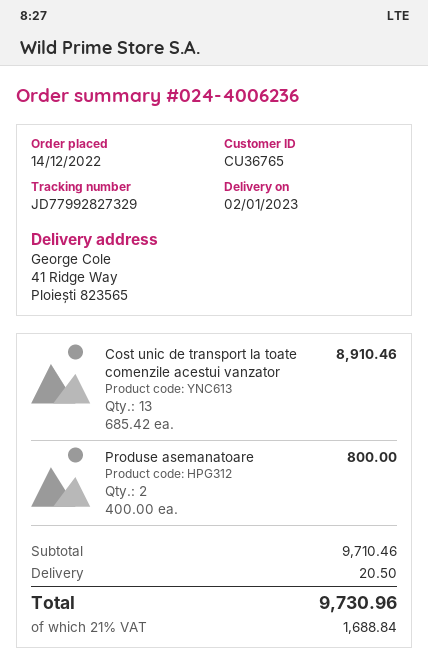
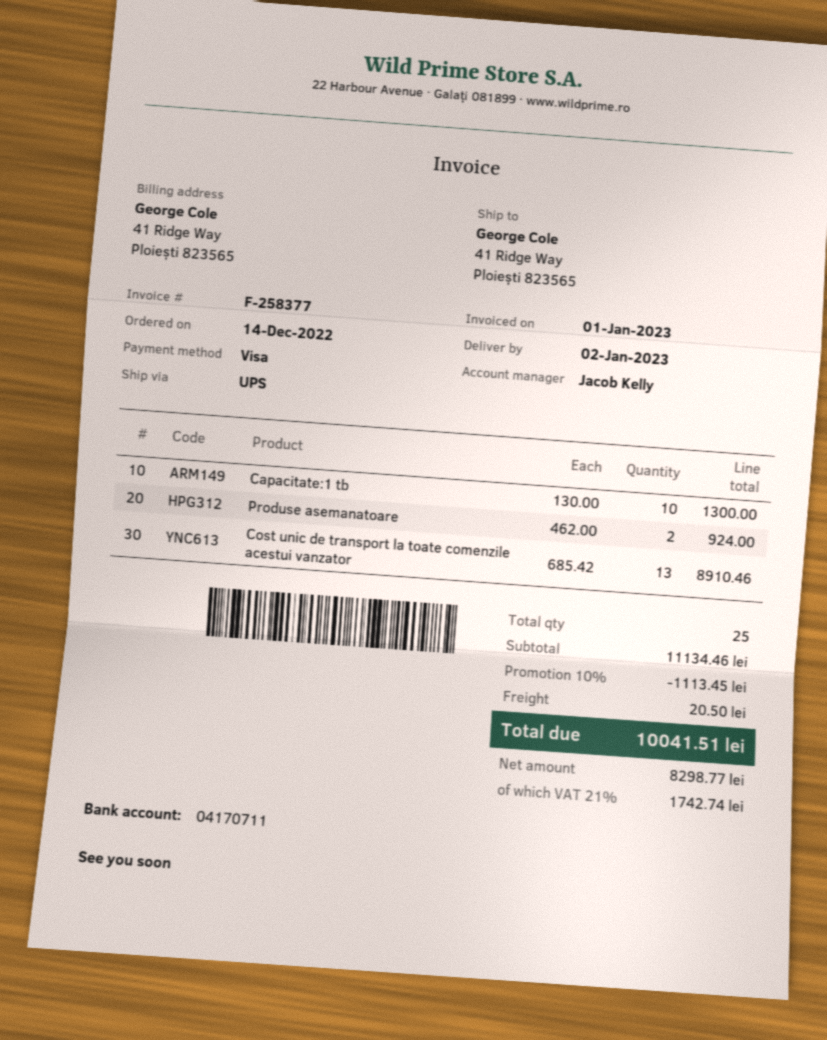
Produse asemanatoare: 2 x 400.00 = 800.00 -> 2 x 462.00 = 924.00
Capacitate:1 tb: none -> 10 x 130.00 = 1300.00
subtotal: 9710.46 -> 11134.46
discount: none -> 10% = 1113.45
tax: 21% = 1688.84 -> 21% = 1742.74
total: 9730.96 -> 10041.51

